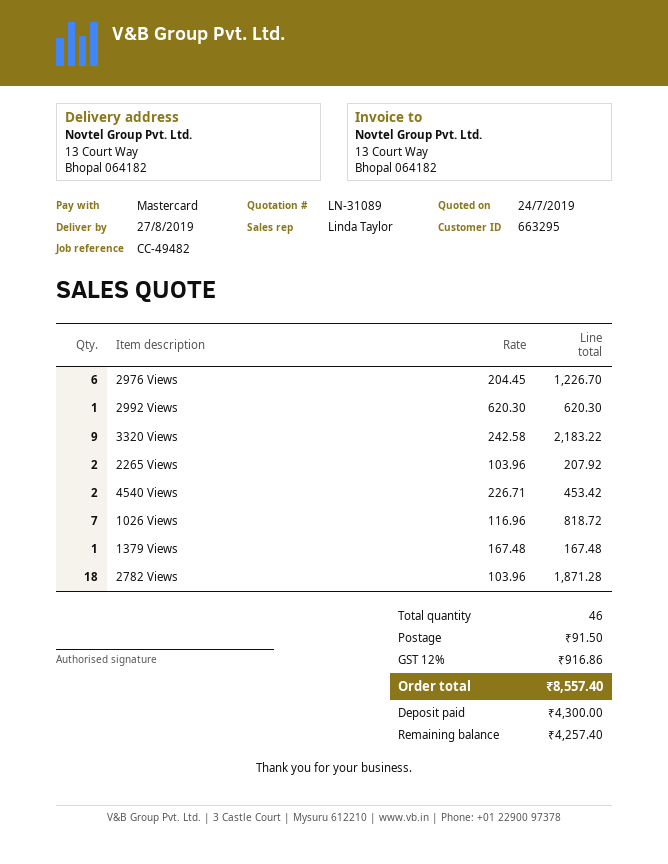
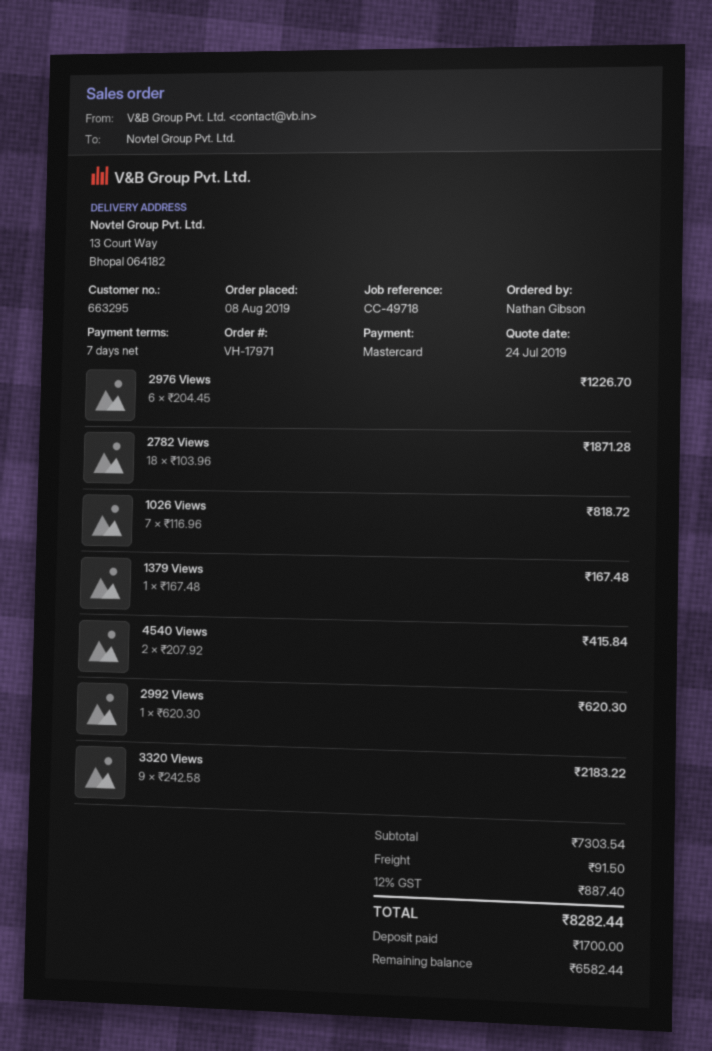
reference: CC-49482 -> CC-49718
2265 Views: 2 x 103.96 = 207.92 -> none
4540 Views: 2 x 226.71 = 453.42 -> 2 x 207.92 = 415.84
tax: 12% = 916.86 -> 12% = 887.40
total: 8557.40 -> 8282.44
deposit: 4300.00 -> 1700.00
balance: 4257.40 -> 6582.44

